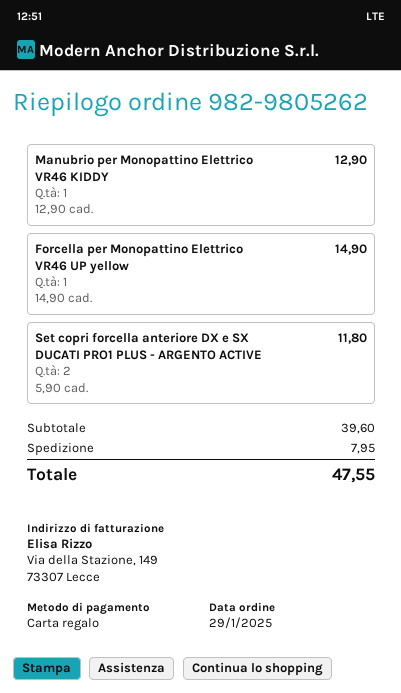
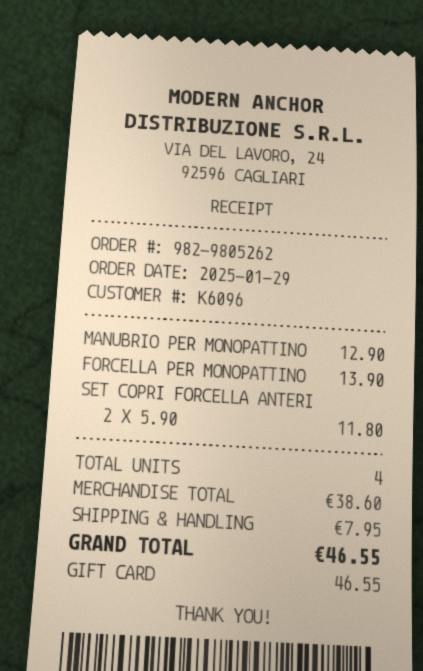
Forcella per Monopattino Elettrico VR46 UP yellow: 1 x 14.90 = 14.90 -> 1 x 13.90 = 13.90
subtotal: 39.60 -> 38.60
total: 47.55 -> 46.55

